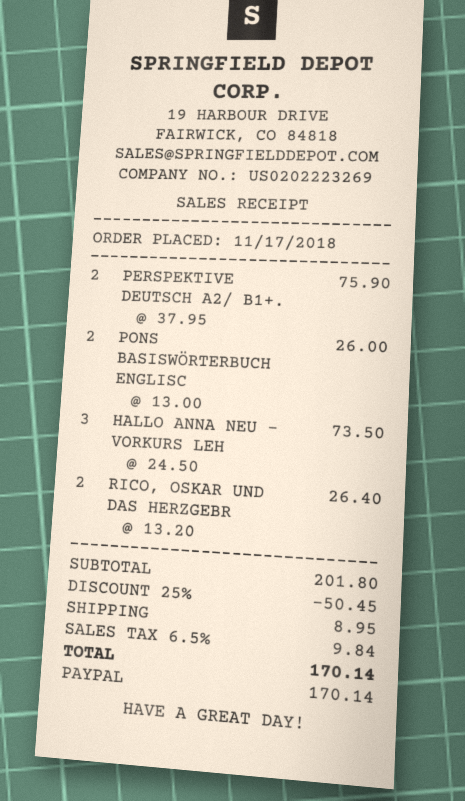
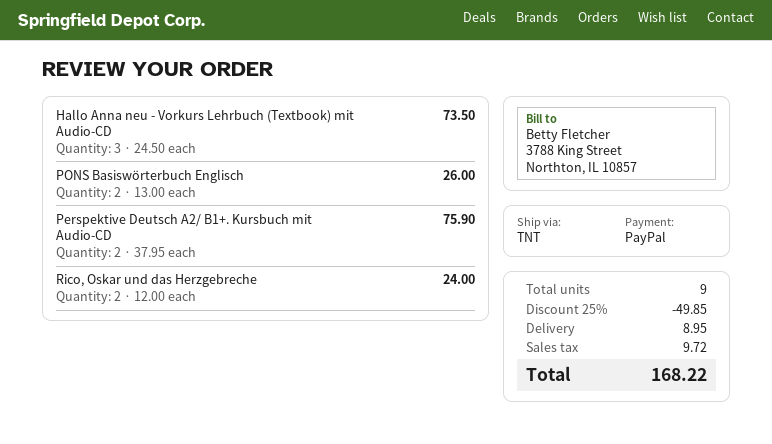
RICO, OSKAR UND DAS HERZGEBR: 2 x 13.20 = 26.40 -> 2 x 12.00 = 24.00
discount: 25% = 50.45 -> 25% = 49.85
tax: 9.84 -> 9.72
total: 170.14 -> 168.22

